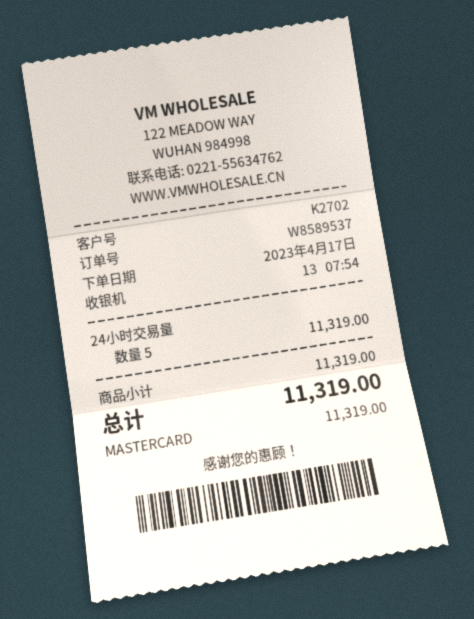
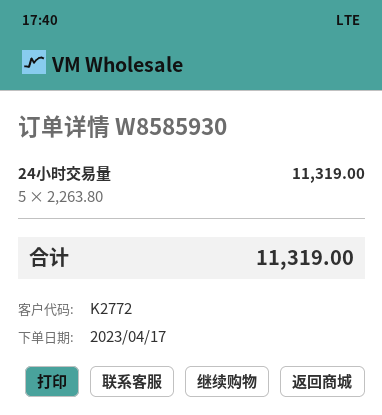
order number: W8589537 -> W8585930
customer number: K2702 -> K2772

